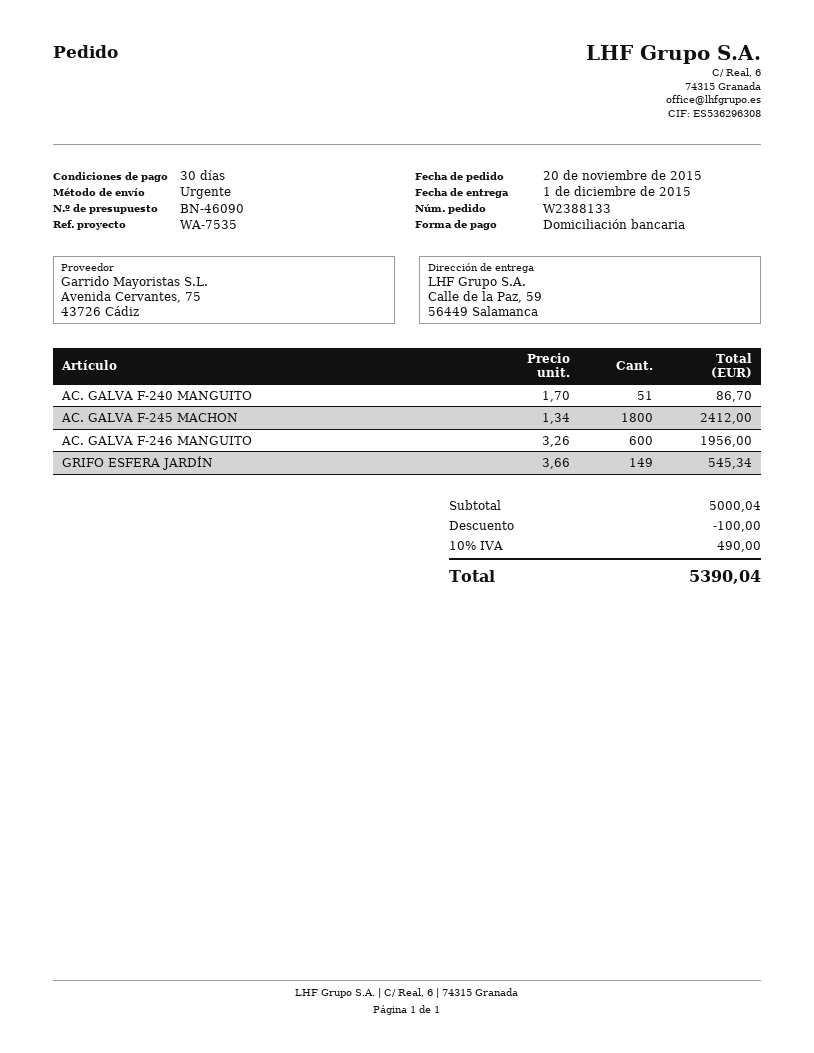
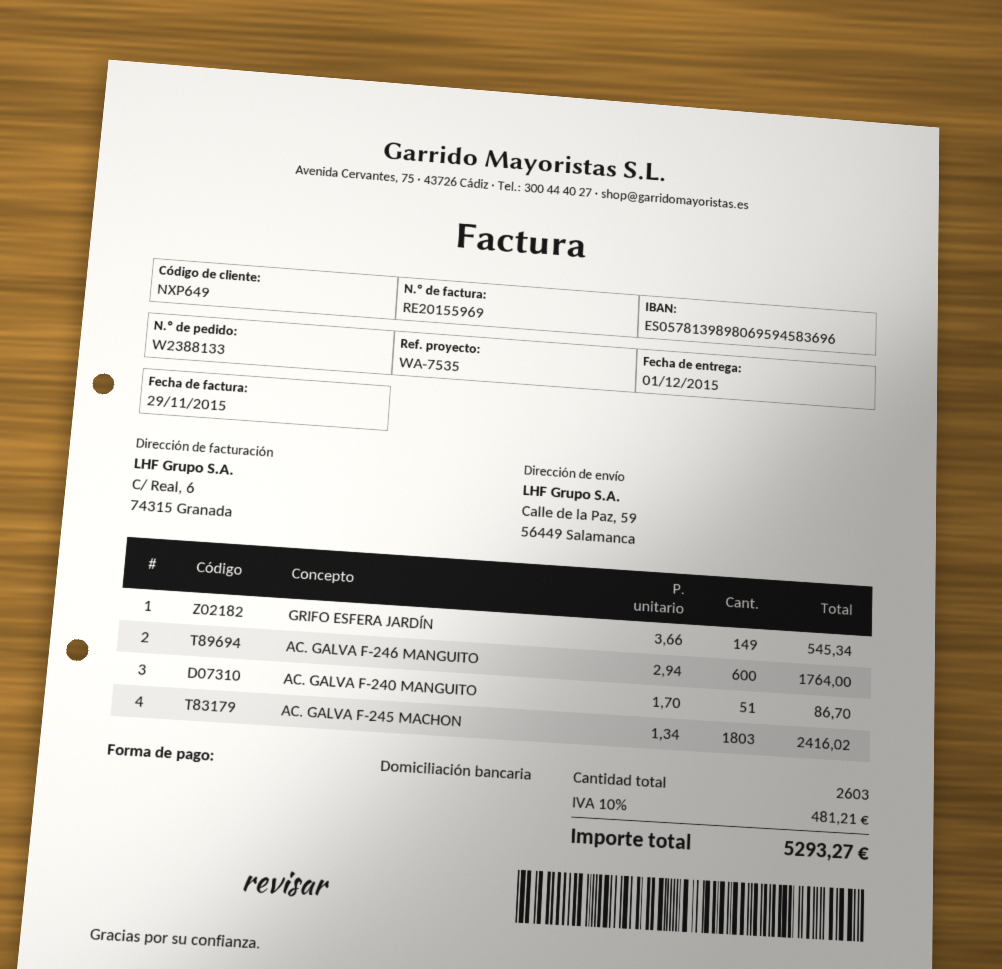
AC. GALVA F-245 MACHON: 1800 x 1.34 = 2412.00 -> 1803 x 1.34 = 2416.02
AC. GALVA F-246 MANGUITO: 600 x 3.26 = 1956.00 -> 600 x 2.94 = 1764.00
discount: 100.00 -> none
tax: 10% = 490.00 -> 10% = 481.21
total: 5390.04 -> 5293.27

